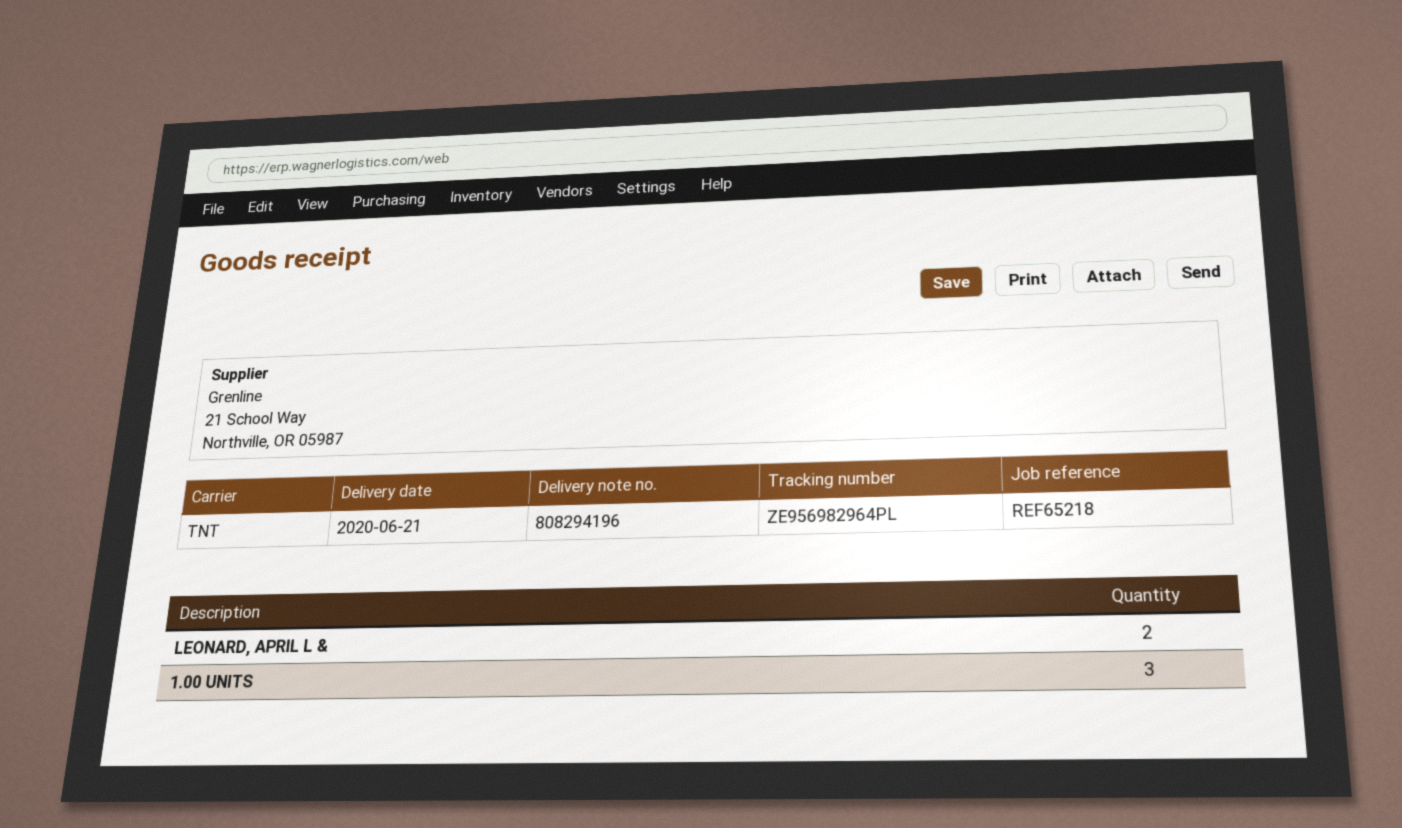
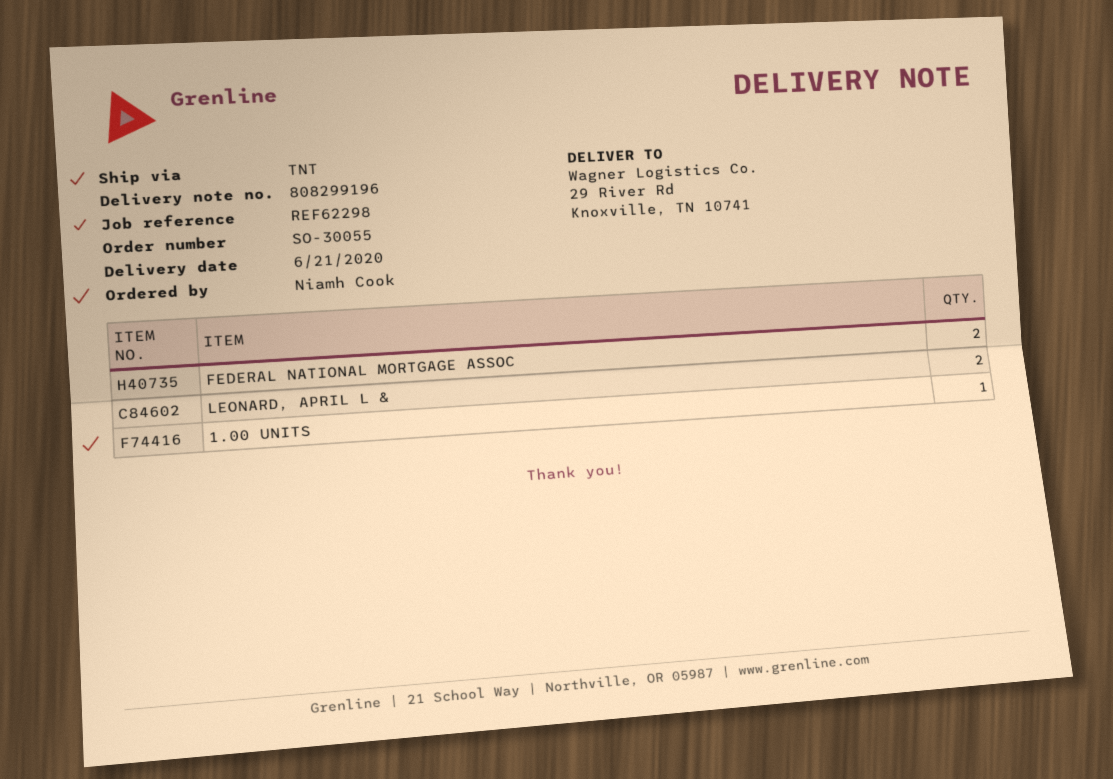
delivery note number: 808294196 -> 808299196
reference: REF65218 -> REF62298
1.00 UNITS: 3 -> 1
FEDERAL NATIONAL MORTGAGE ASSOC: none -> 2

